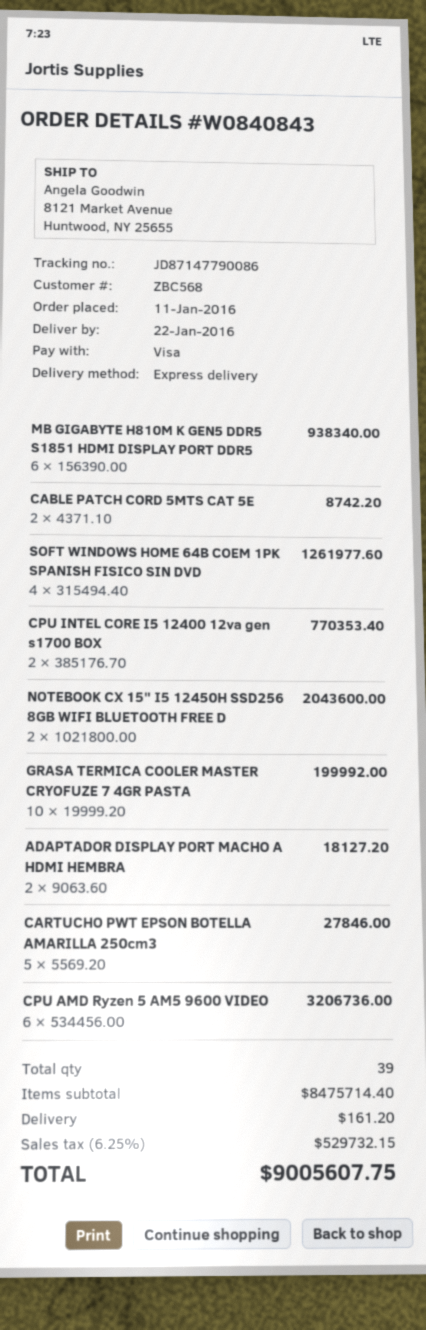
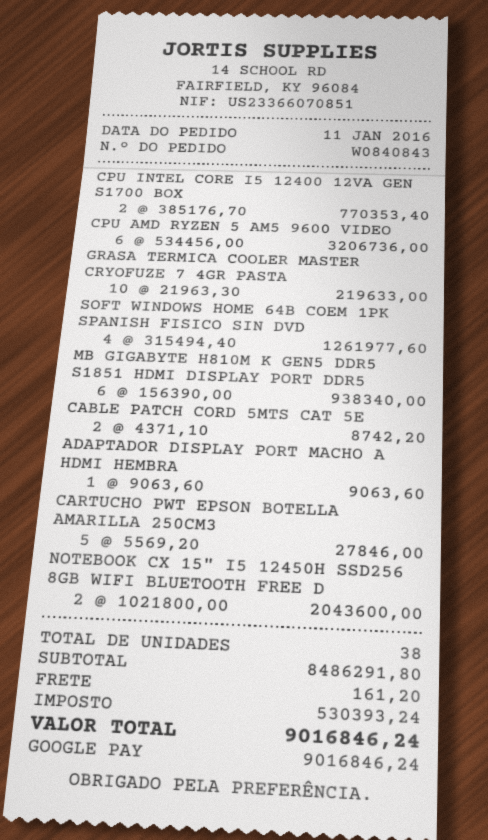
payment method: Visa -> Google Pay
GRASA TERMICA COOLER MASTER CRYOFUZE 7 4GR PASTA: 10 x 19999.20 = 199992.00 -> 10 x 21963.30 = 219633.00
ADAPTADOR DISPLAY PORT MACHO A HDMI HEMBRA: 2 x 9063.60 = 18127.20 -> 1 x 9063.60 = 9063.60
total quantity: 39 -> 38
subtotal: 8475714.40 -> 8486291.80
tax: 529732.15 -> 530393.24
total: 9005607.75 -> 9016846.24

